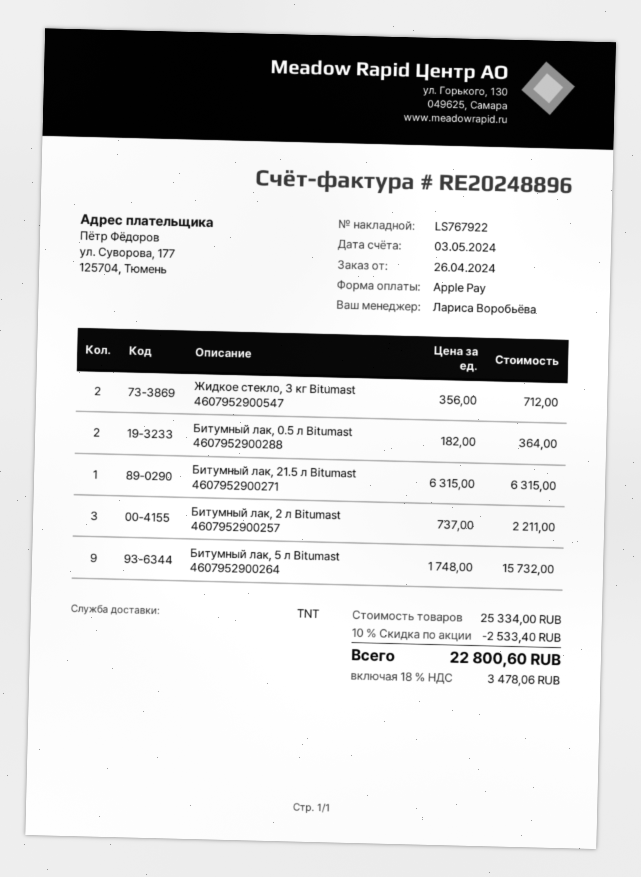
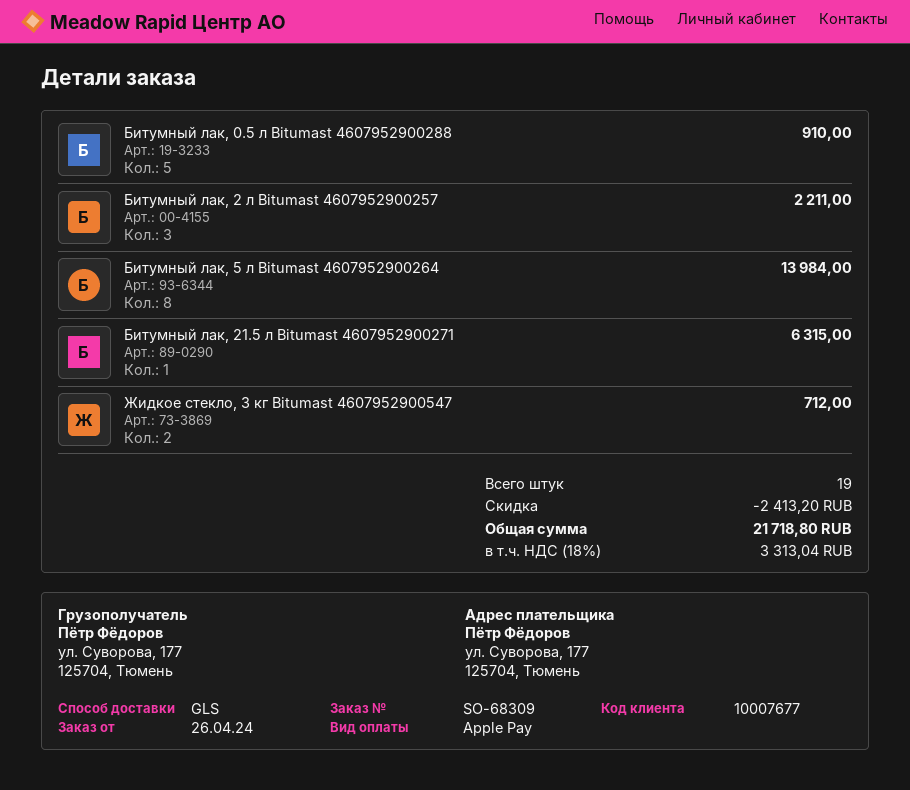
shipping method: TNT -> GLS
Битумный лак, 0.5 л Bitumast 4607952900288: 2 for 364.00 -> 5 for 910.00
Битумный лак, 5 л Bitumast 4607952900264: 9 for 15732.00 -> 8 for 13984.00
discount: 2533.40 -> 2413.20
tax: 18% = 3478.06 -> 18% = 3313.04
total: 22800.60 -> 21718.80

